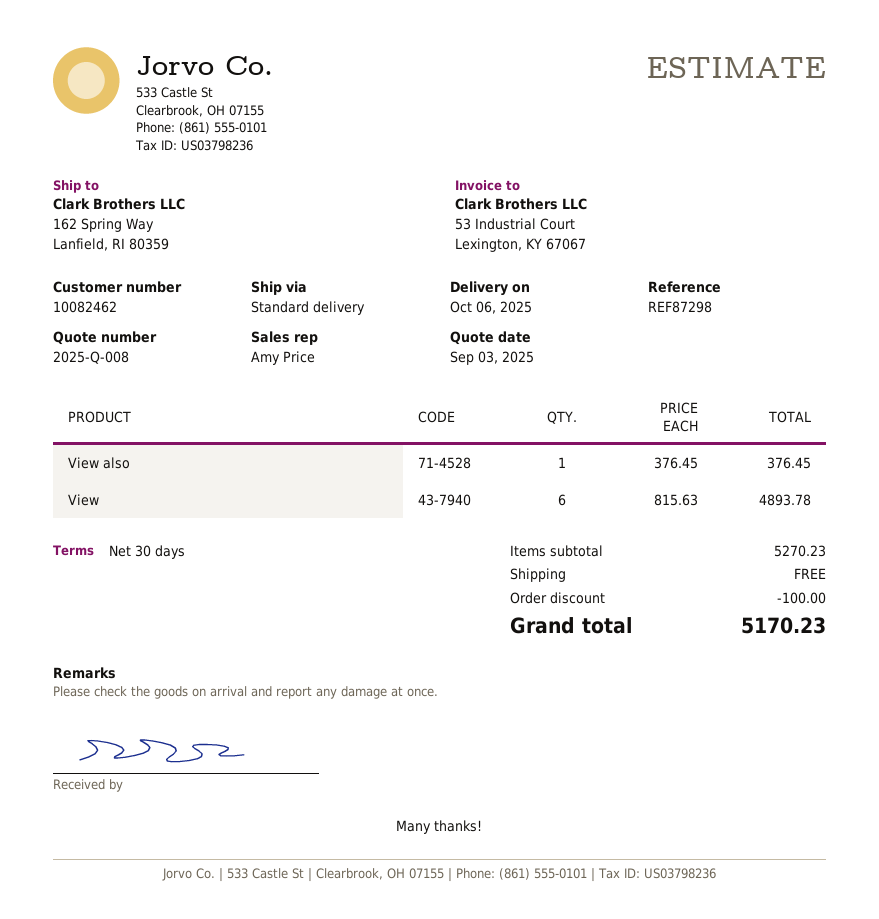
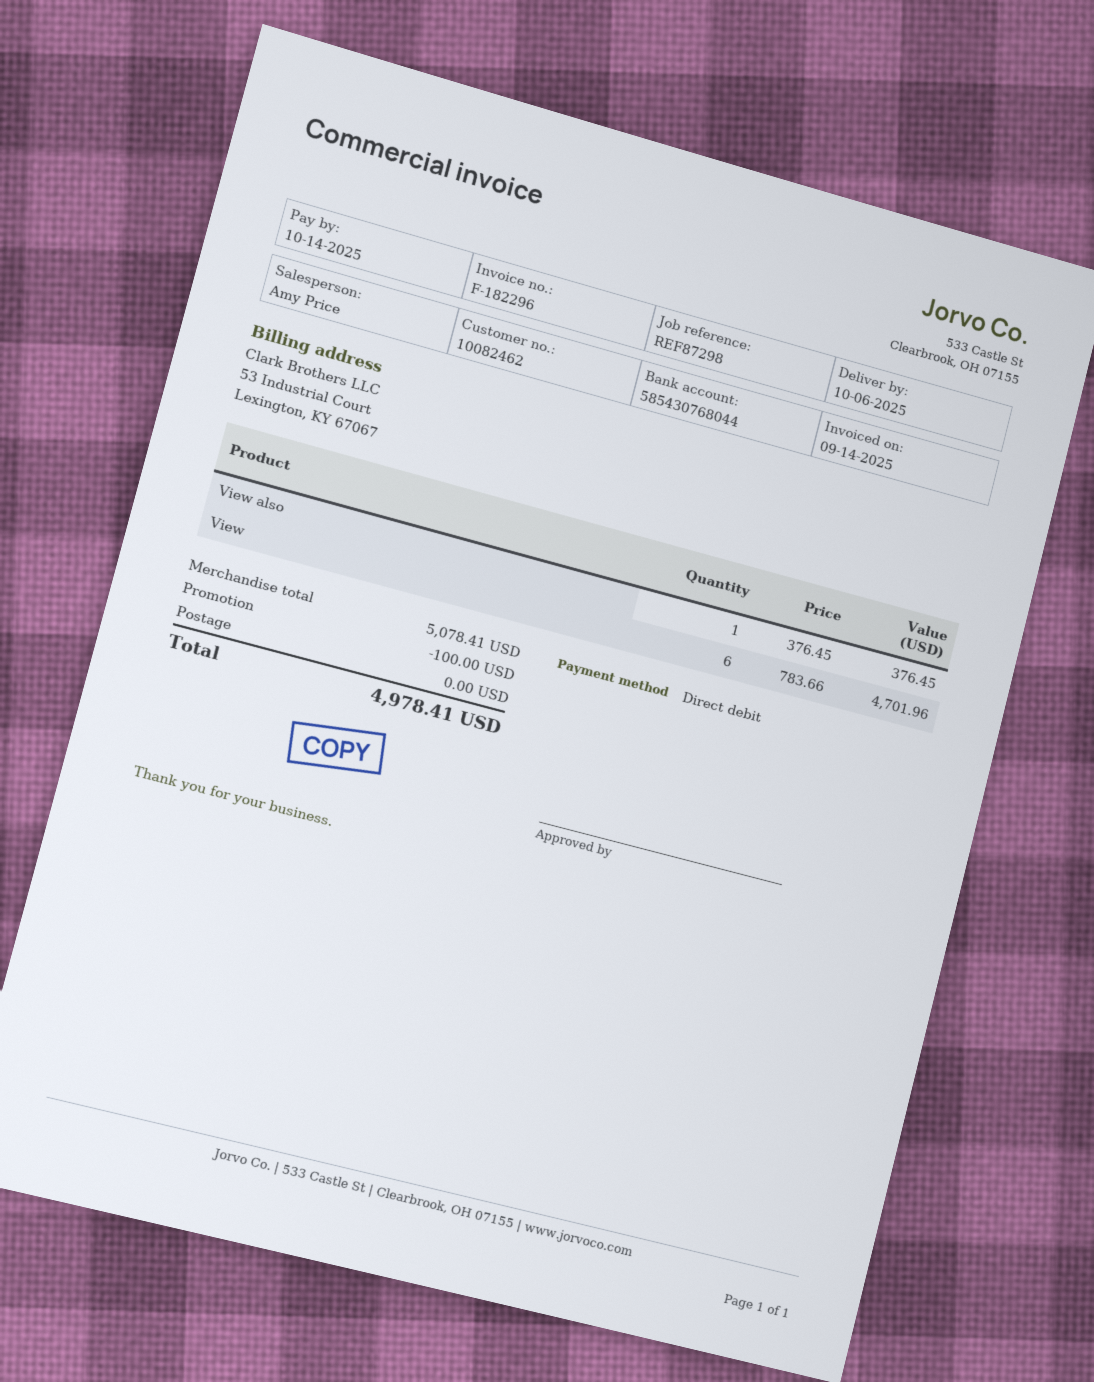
View: 6 x 815.63 = 4893.78 -> 6 x 783.66 = 4701.96
subtotal: 5270.23 -> 5078.41
total: 5170.23 -> 4978.41

